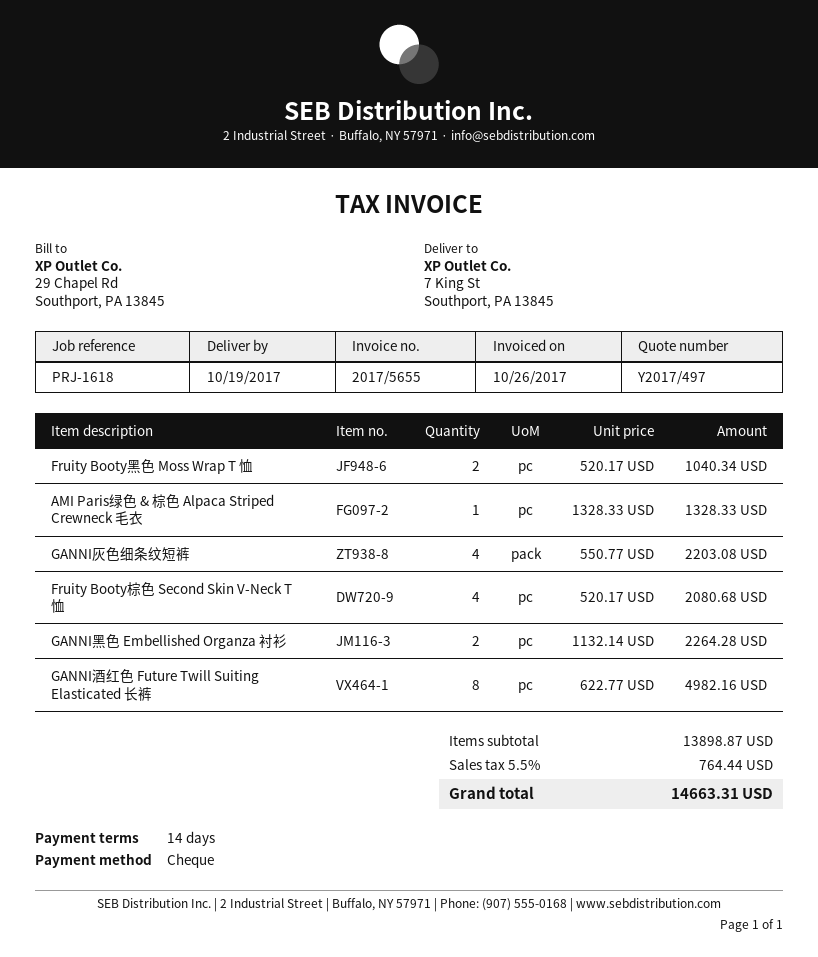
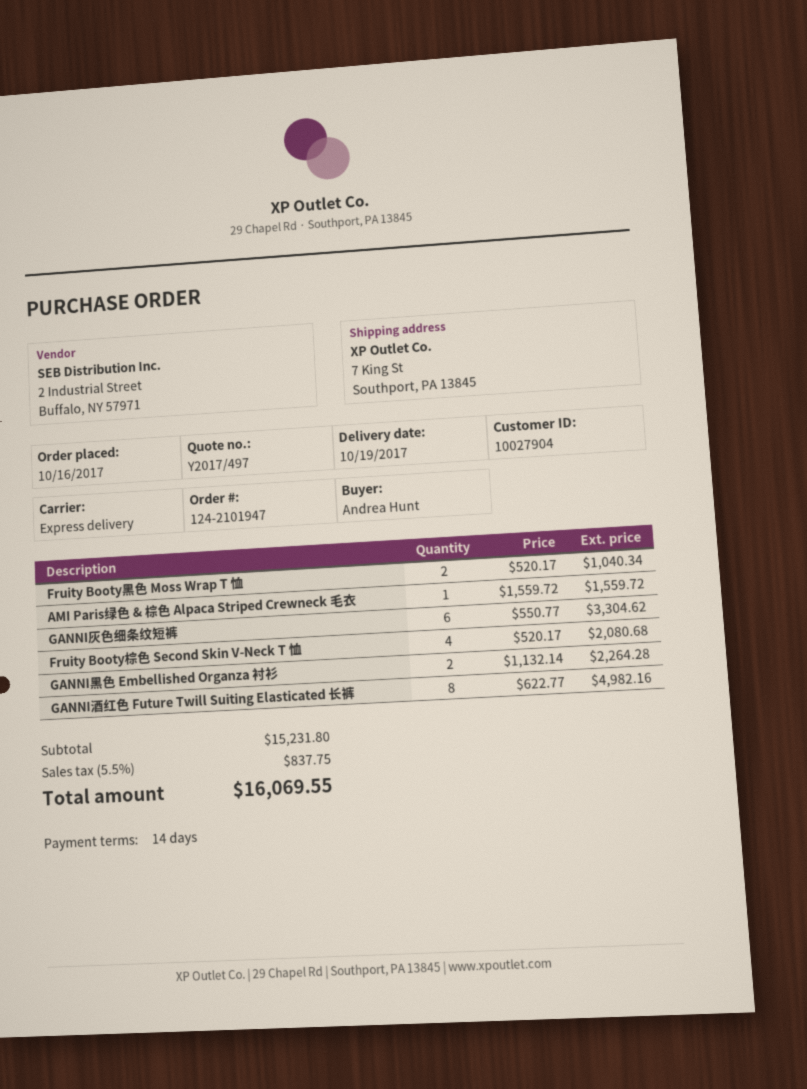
AMI Paris绿色 & 棕色 Alpaca Striped Crewneck 毛衣: 1 x 1328.33 = 1328.33 -> 1 x 1559.72 = 1559.72
GANNI灰色细条纹短裤: 4 x 550.77 = 2203.08 -> 6 x 550.77 = 3304.62
subtotal: 13898.87 -> 15231.80
tax: 5.5% = 764.44 -> 5.5% = 837.75
total: 14663.31 -> 16069.55

